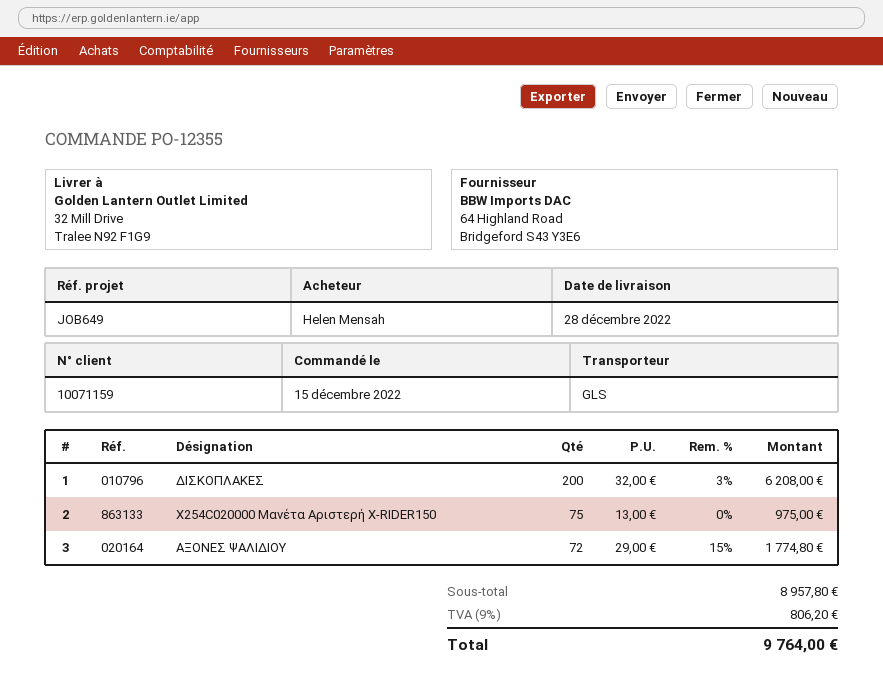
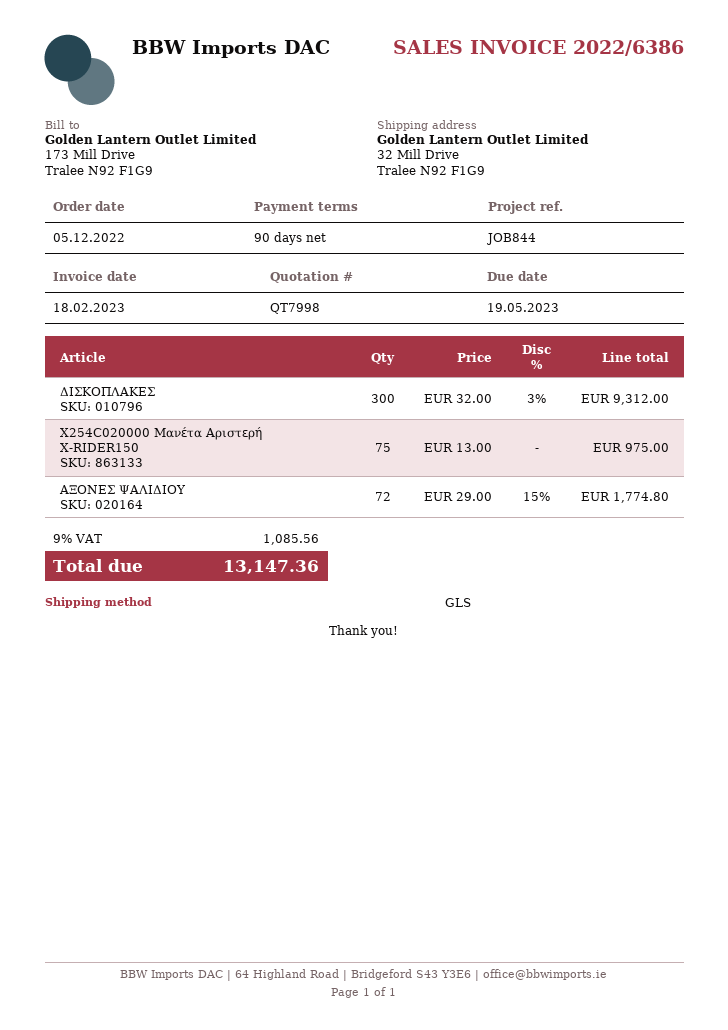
order date: 2022-12-15 -> 2022-12-05
reference: JOB649 -> JOB844
ΔΙΣΚΟΠΛΑΚΕΣ: 200 x 32.00 - 3% = 6208.00 -> 300 x 32.00 - 3% = 9312.00
tax: 9% = 806.20 -> 9% = 1085.56
total: 9764.00 -> 13147.36

